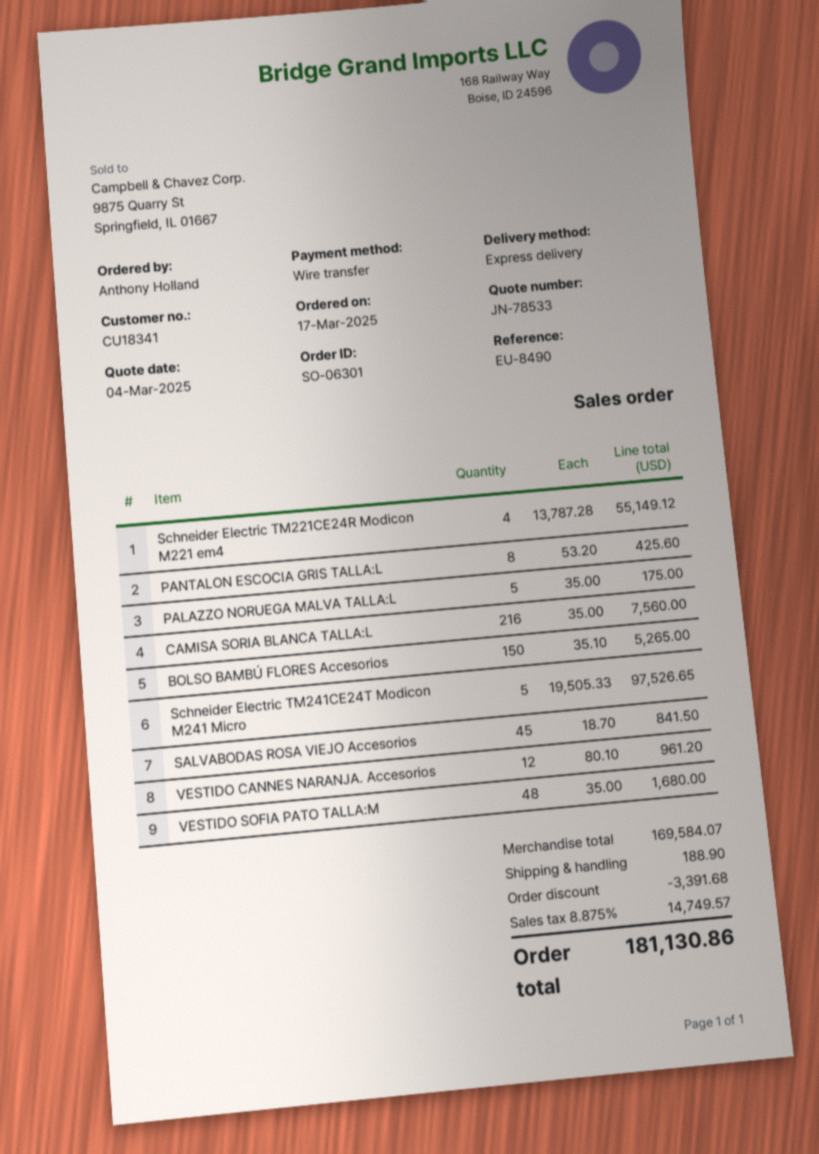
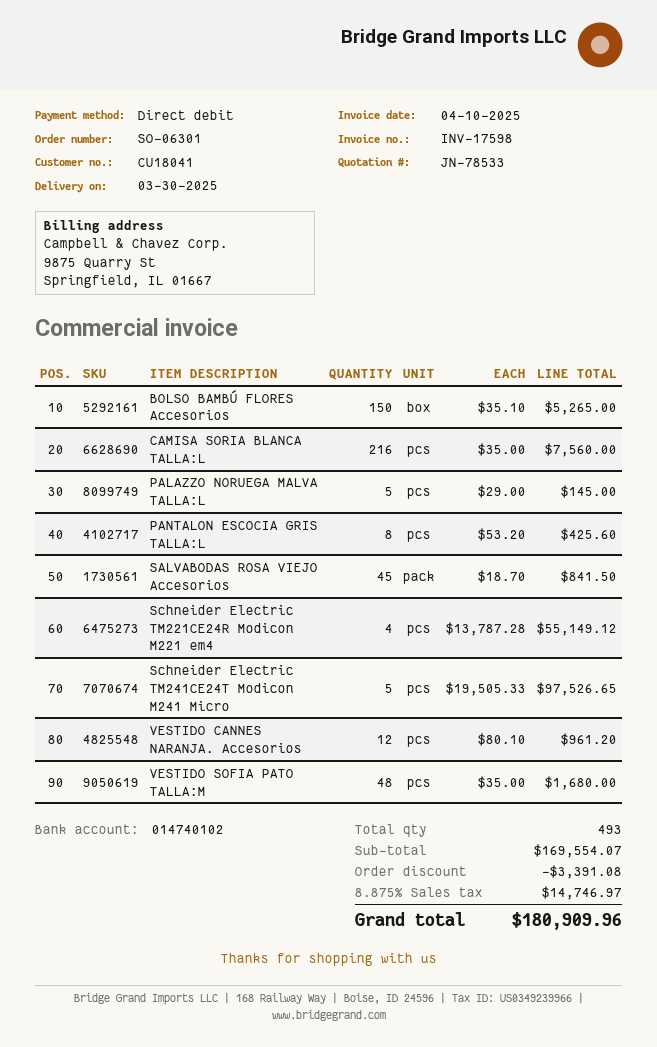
customer number: CU18341 -> CU18041
payment method: bank transfer -> direct debit
PALAZZO NORUEGA MALVA TALLA:L: 5 x 35.00 = 175.00 -> 5 x 29.00 = 145.00
subtotal: 169584.07 -> 169554.07
discount: 3391.68 -> 3391.08
shipping: 188.90 -> none
tax: 8.875% = 14749.57 -> 8.875% = 14746.97
total: 181130.86 -> 180909.96

